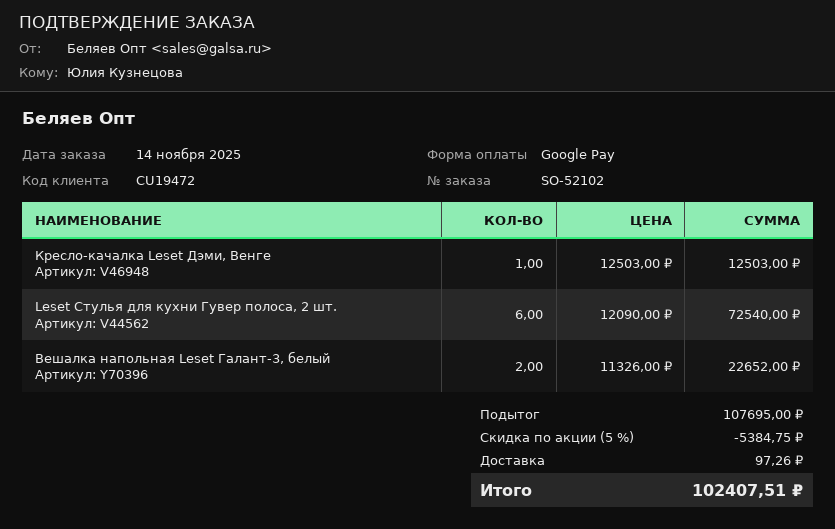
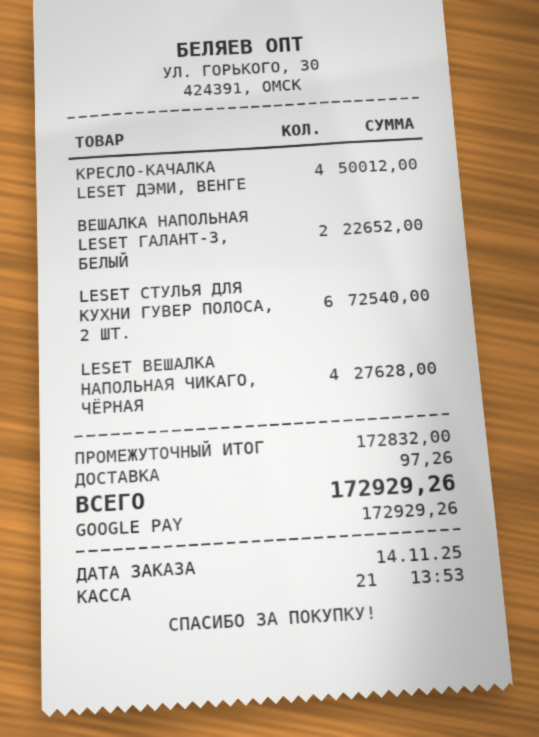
Кресло-качалка Leset Дэми, Венге: 1 for 12503.00 -> 4 for 50012.00
LESET ВЕШАЛКА НАПОЛЬНАЯ ЧИКАГО, ЧЁРНАЯ: none -> 4 for 27628.00
subtotal: 107695.00 -> 172832.00
discount: 5% = 5384.75 -> none
total: 102407.51 -> 172929.26

